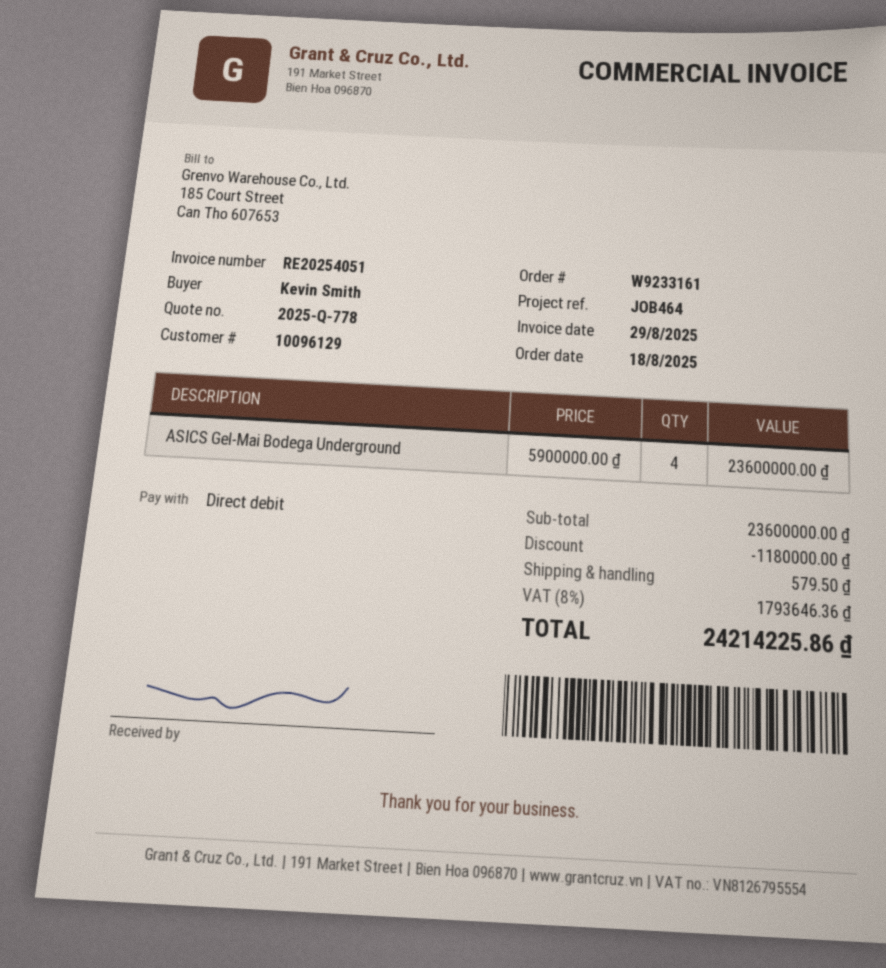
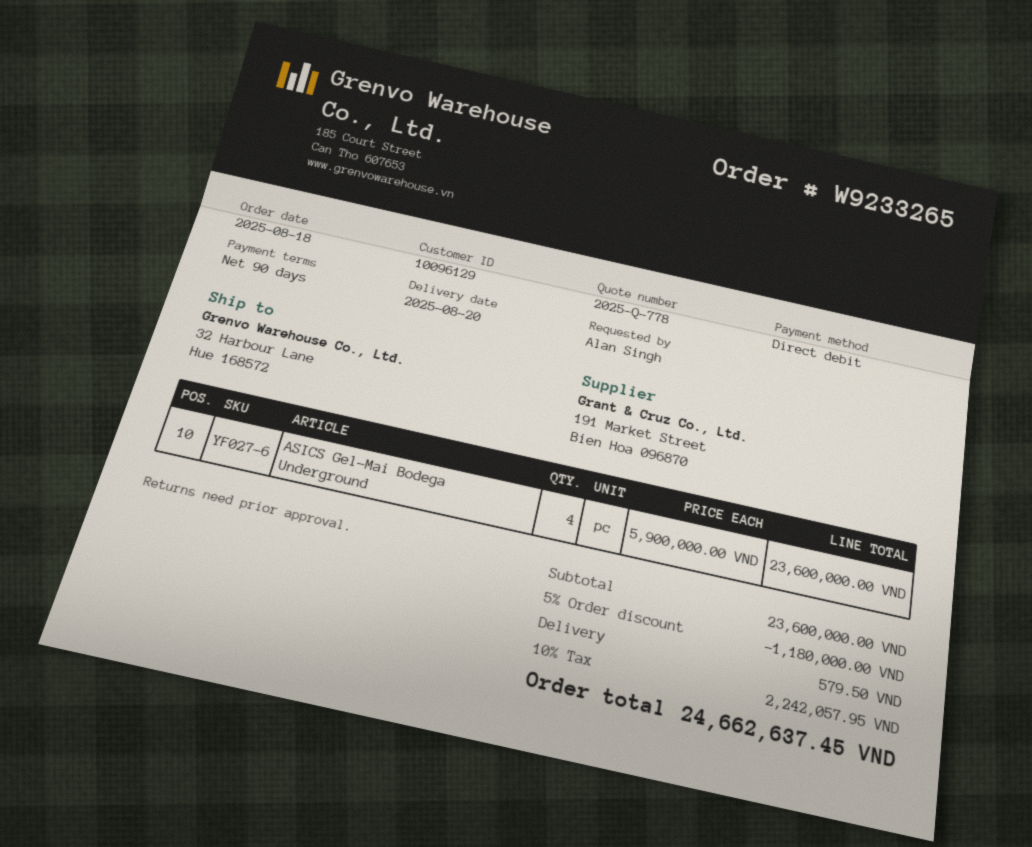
order number: W9233161 -> W9233265
ordered by: Kevin Smith -> Alan Singh
tax: 8% = 1793646.36 -> 10% = 2242057.95
total: 24214225.86 -> 24662637.45

